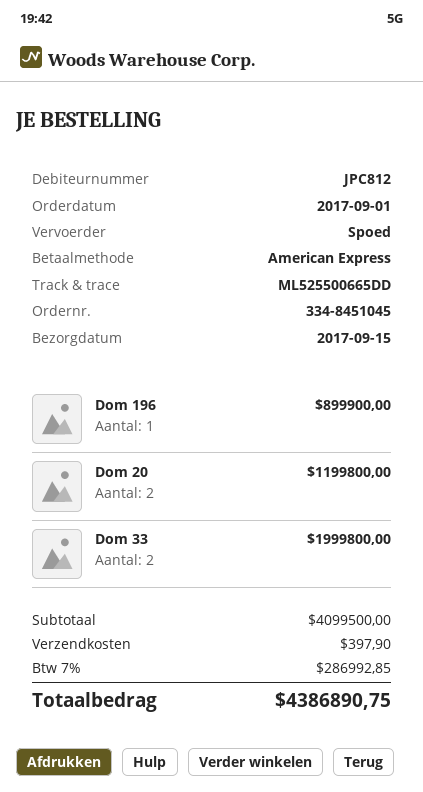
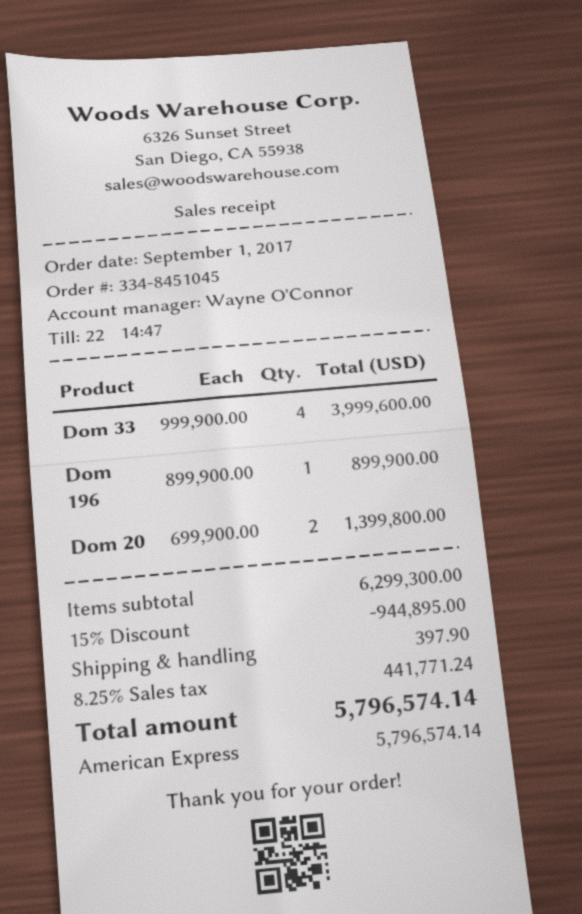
Dom 20: 2 for 1199800.00 -> 2 for 1399800.00
Dom 33: 2 for 1999800.00 -> 4 for 3999600.00
subtotal: 4099500.00 -> 6299300.00
discount: none -> 15% = 944895.00
tax: 7% = 286992.85 -> 8.25% = 441771.24
total: 4386890.75 -> 5796574.14

